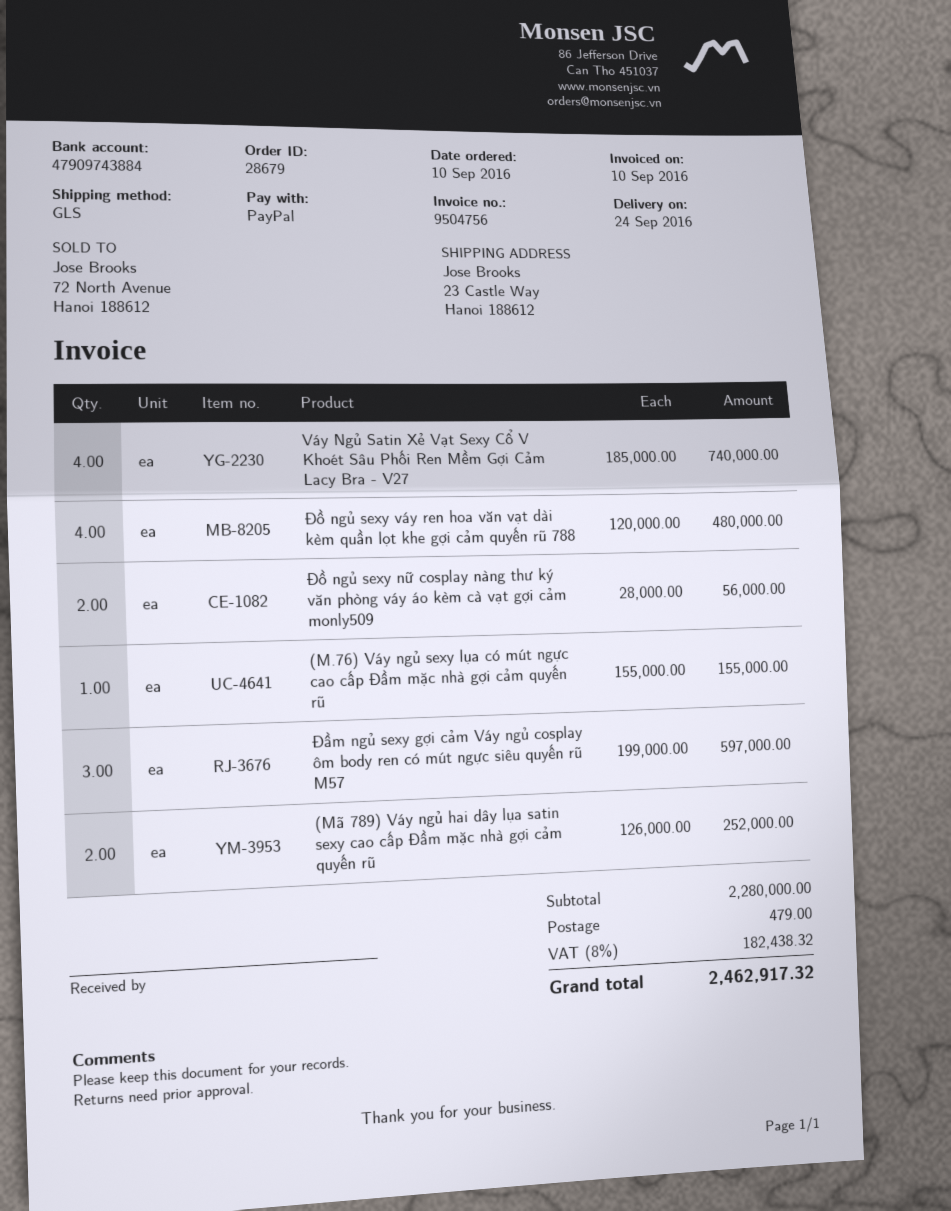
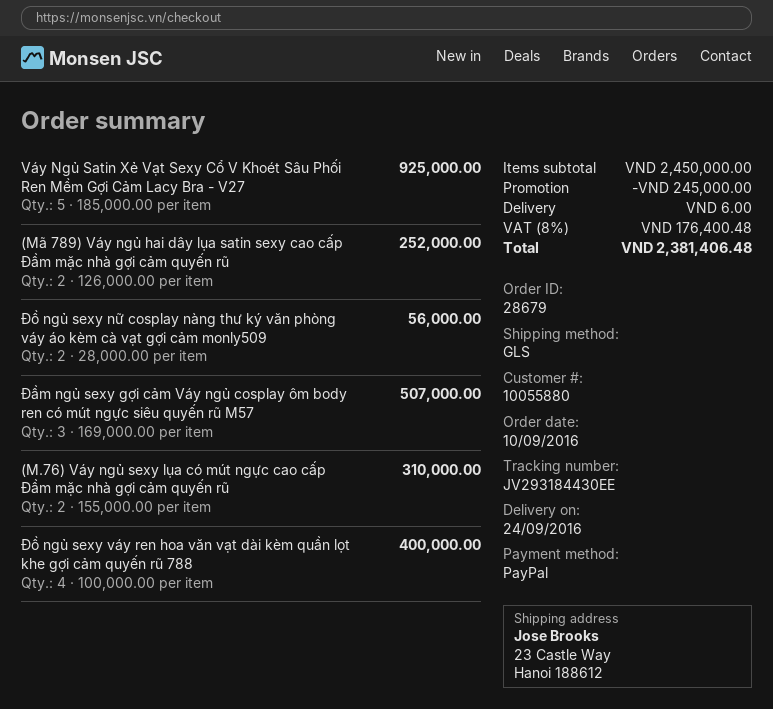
Váy Ngủ Satin Xẻ Vạt Sexy Cổ V Khoét Sâu Phối Ren Mềm Gợi Cảm Lacy Bra - V27: 4 x 185000.00 = 740000.00 -> 5 x 185000.00 = 925000.00
Đồ ngủ sexy váy ren hoa văn vạt dài kèm quần lọt khe gợi cảm quyến rũ 788: 4 x 120000.00 = 480000.00 -> 4 x 100000.00 = 400000.00
(M.76) Váy ngủ sexy lụa có mút ngực cao cấp Đầm mặc nhà gợi cảm quyến rũ: 1 x 155000.00 = 155000.00 -> 2 x 155000.00 = 310000.00
Đầm ngủ sexy gợi cảm Váy ngủ cosplay ôm body ren có mút ngực siêu quyến rũ M57: 3 x 199000.00 = 597000.00 -> 3 x 169000.00 = 507000.00
subtotal: 2280000.00 -> 2450000.00
discount: none -> 245000.00
shipping: 479.00 -> 6.00
tax: 8% = 182438.32 -> 8% = 176400.48
total: 2462917.32 -> 2381406.48

